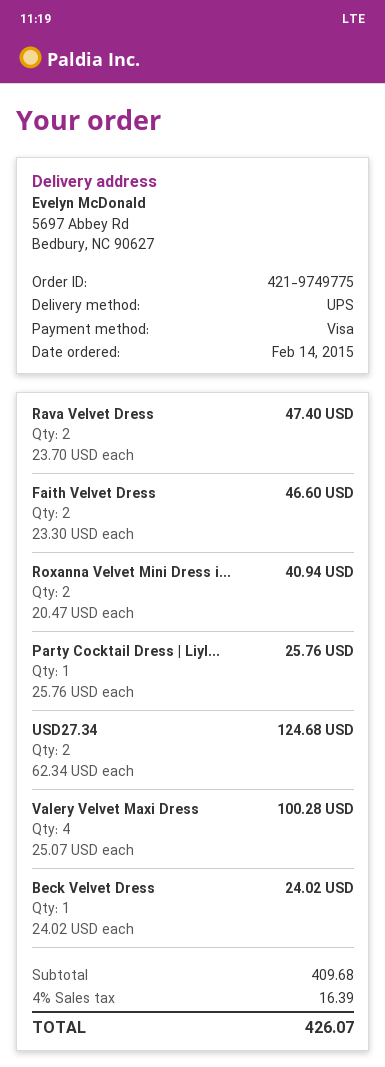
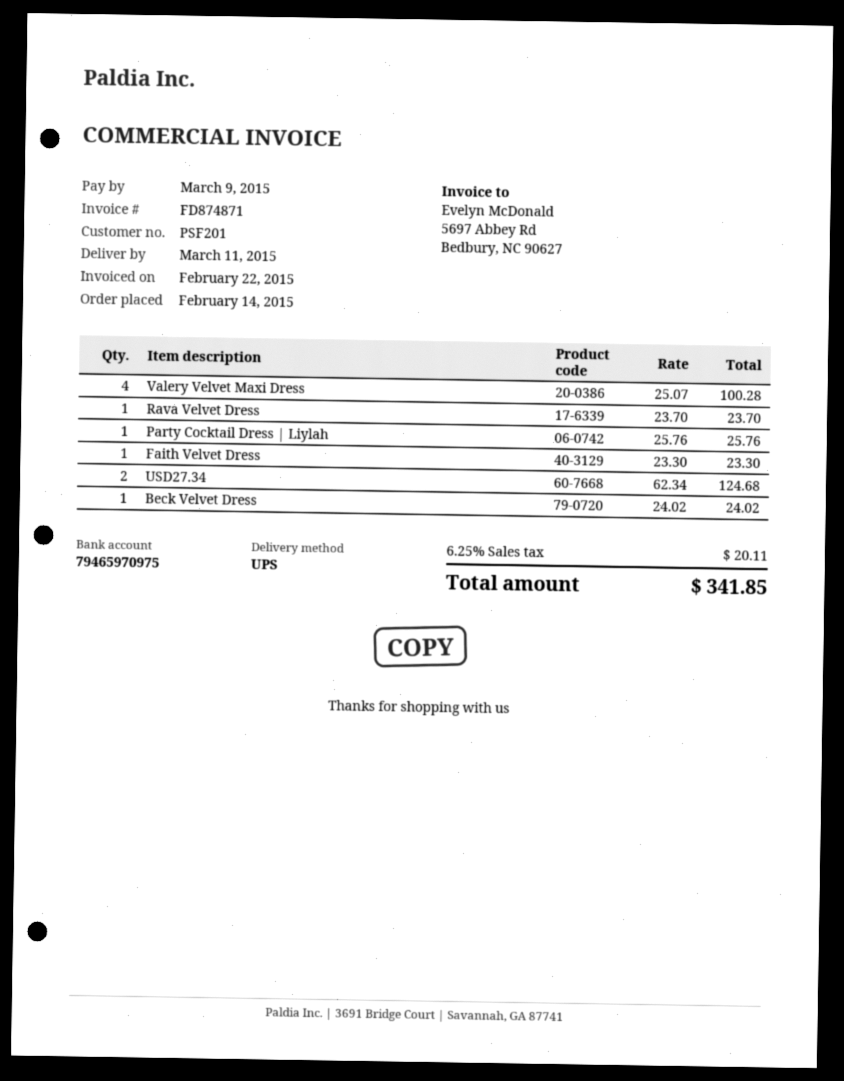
Rava Velvet Dress: 2 x 23.70 = 47.40 -> 1 x 23.70 = 23.70
Faith Velvet Dress: 2 x 23.30 = 46.60 -> 1 x 23.30 = 23.30
Roxanna Velvet Mini Dress i...: 2 x 20.47 = 40.94 -> none
tax: 4% = 16.39 -> 6.25% = 20.11
total: 426.07 -> 341.85

